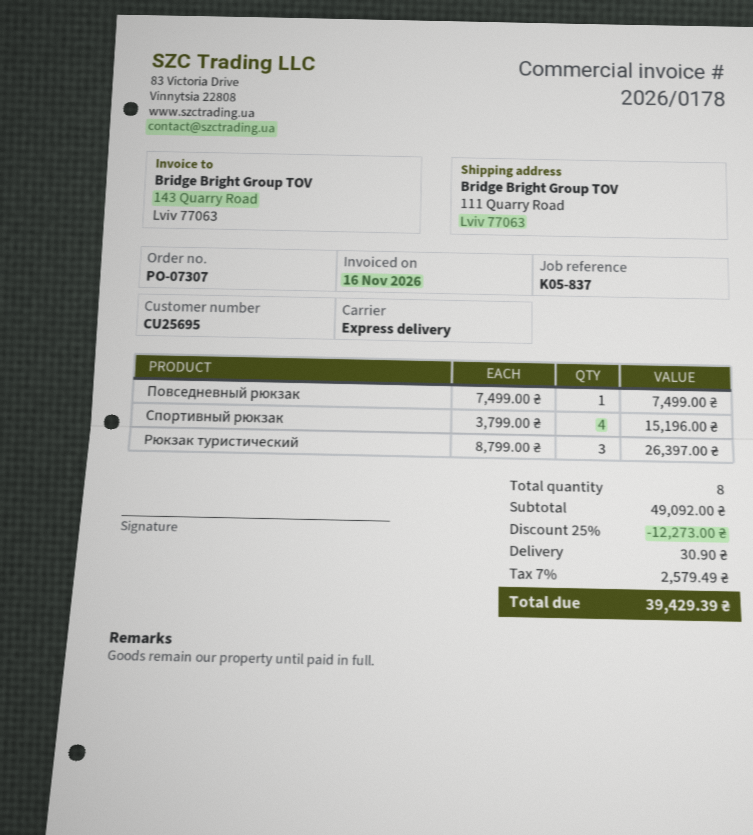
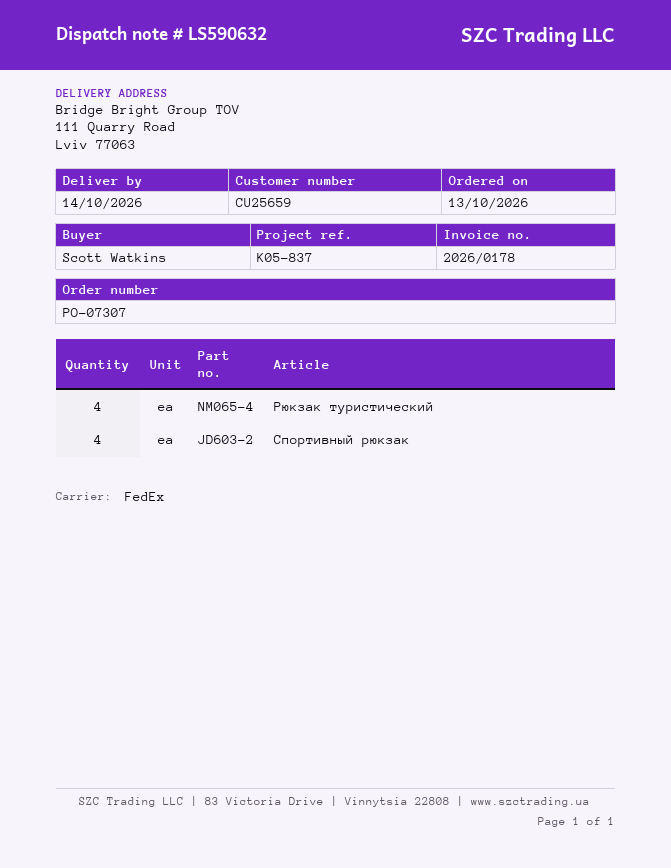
customer number: CU25695 -> CU25659
shipping method: express -> FedEx
Повседневный рюкзак: 1 -> none
Рюкзак туристический: 3 -> 4

